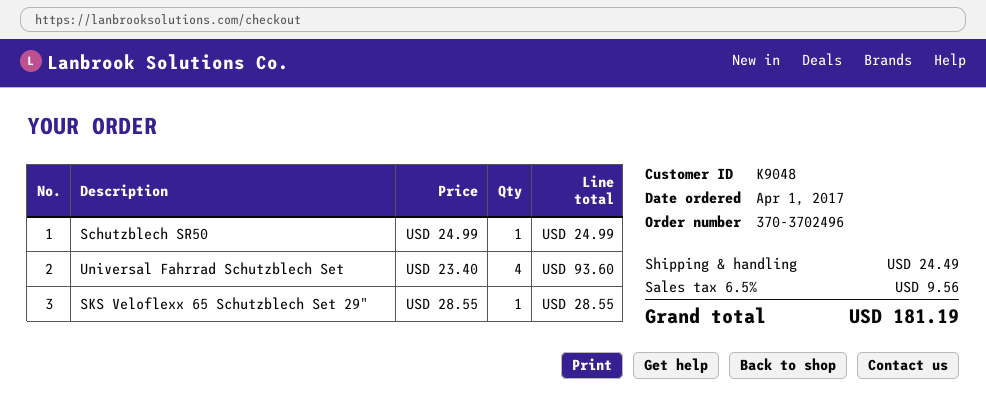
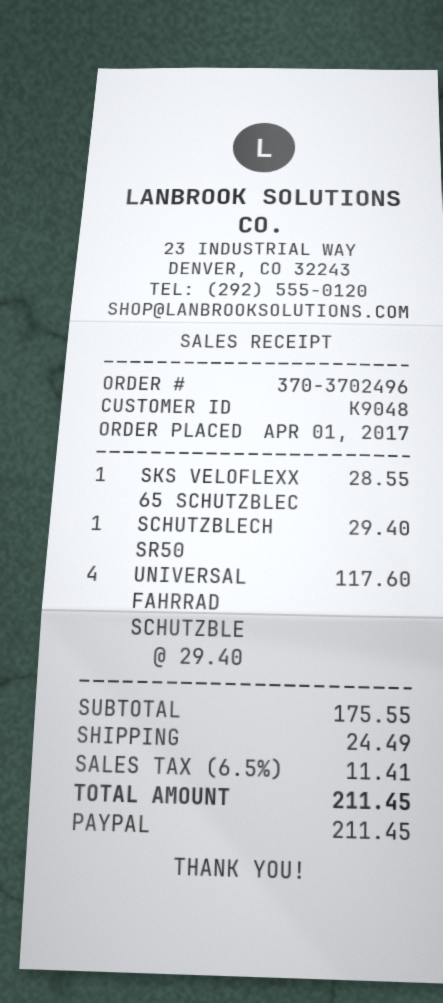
Schutzblech SR50: 1 x 24.99 = 24.99 -> 1 x 29.40 = 29.40
Universal Fahrrad Schutzblech Set: 4 x 23.40 = 93.60 -> 4 x 29.40 = 117.60
tax: 6.5% = 9.56 -> 6.5% = 11.41
total: 181.19 -> 211.45

